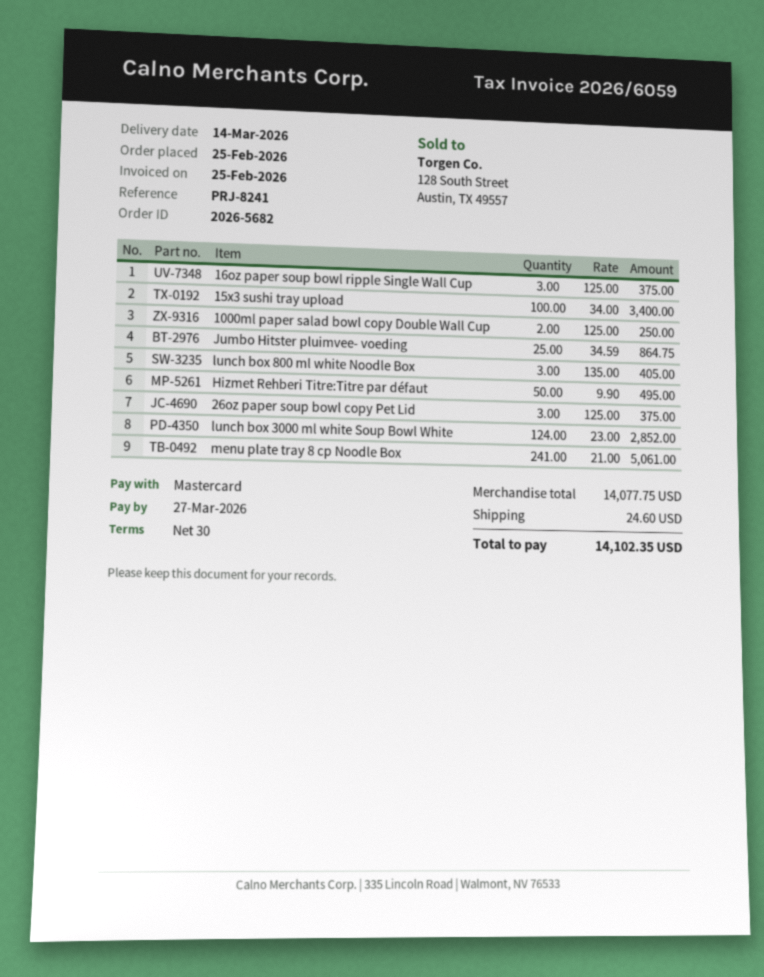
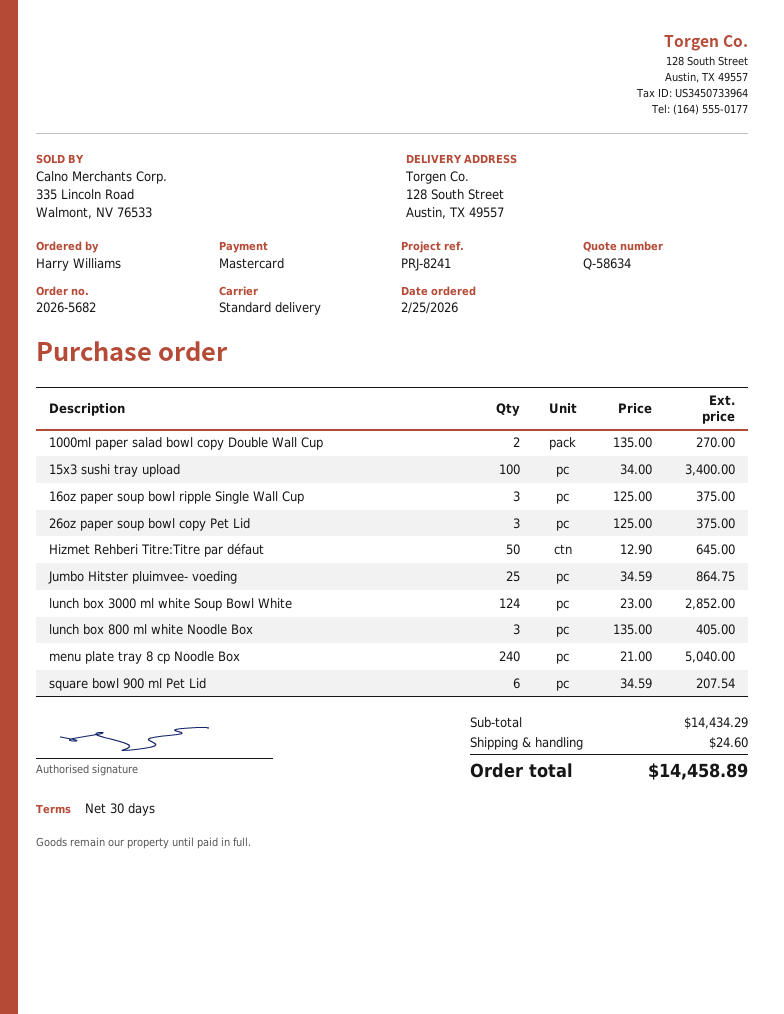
1000ml paper salad bowl copy Double Wall Cup: 2 x 125.00 = 250.00 -> 2 x 135.00 = 270.00
Hizmet Rehberi Titre:Titre par défaut: 50 x 9.90 = 495.00 -> 50 x 12.90 = 645.00
menu plate tray 8 cp Noodle Box: 241 x 21.00 = 5061.00 -> 240 x 21.00 = 5040.00
square bowl 900 ml Pet Lid: none -> 6 x 34.59 = 207.54
subtotal: 14077.75 -> 14434.29
total: 14102.35 -> 14458.89

